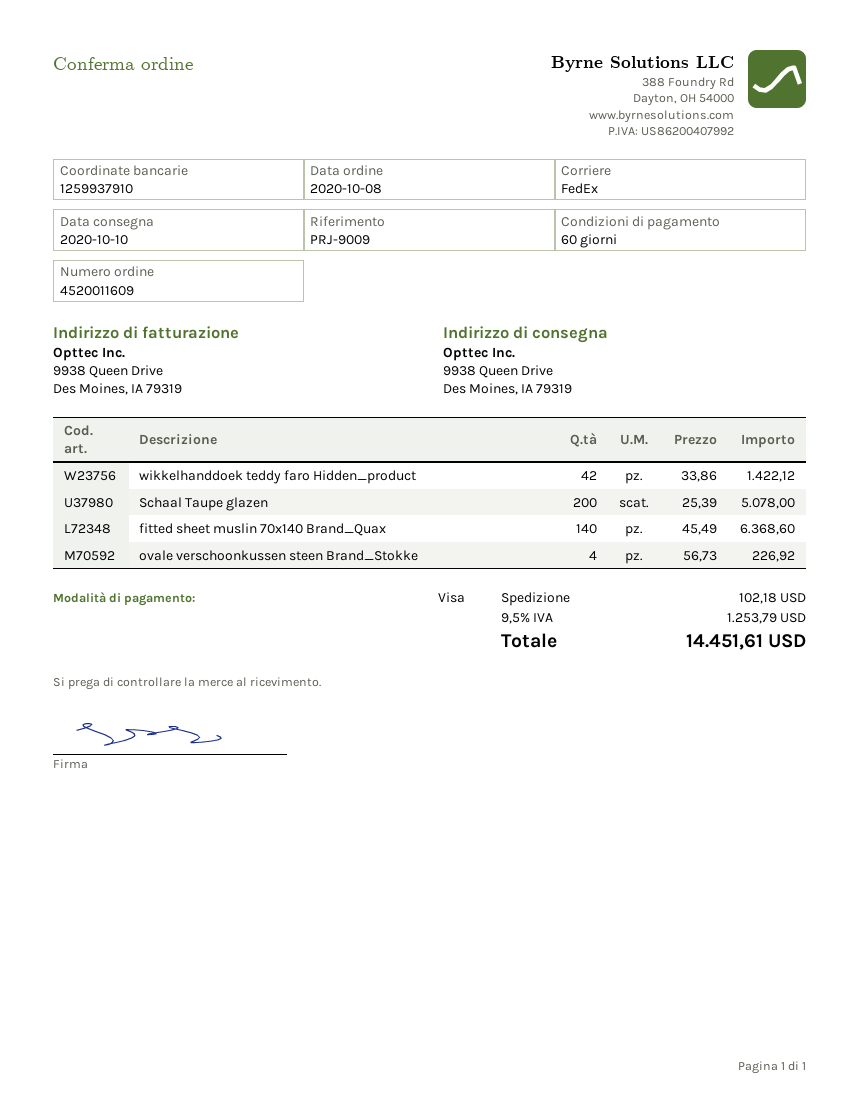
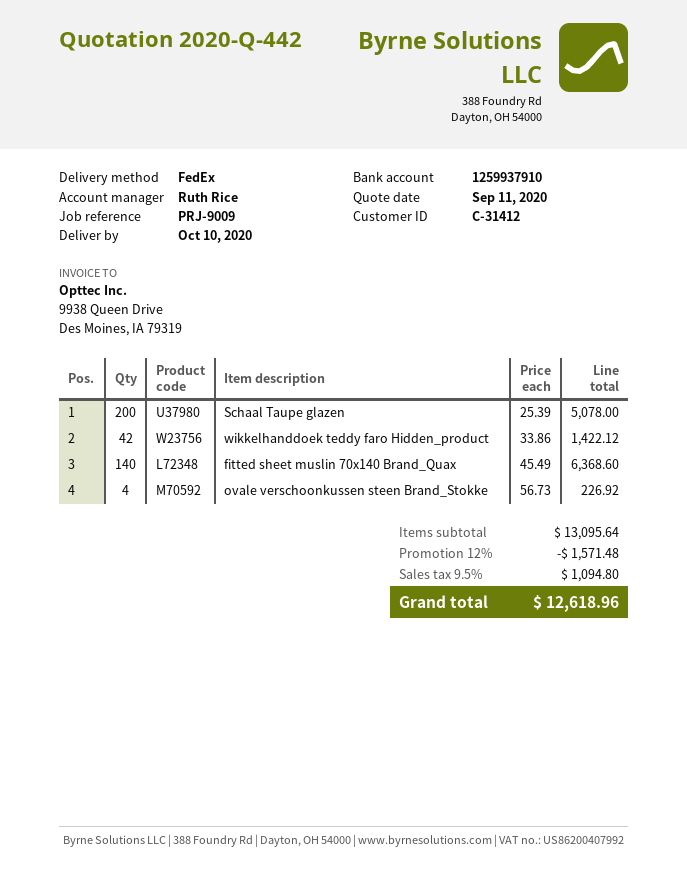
discount: none -> 12% = 1571.48
shipping: 102.18 -> none
tax: 9.5% = 1253.79 -> 9.5% = 1094.80
total: 14451.61 -> 12618.96

